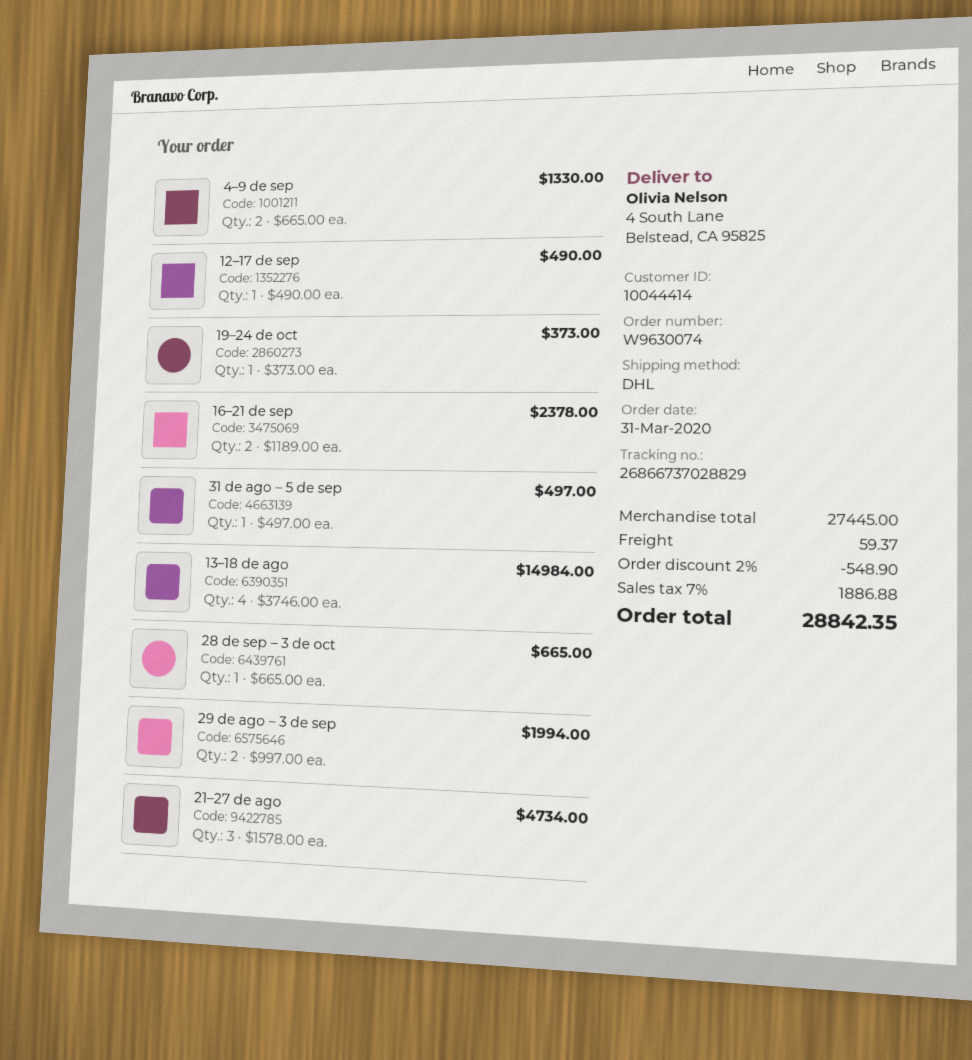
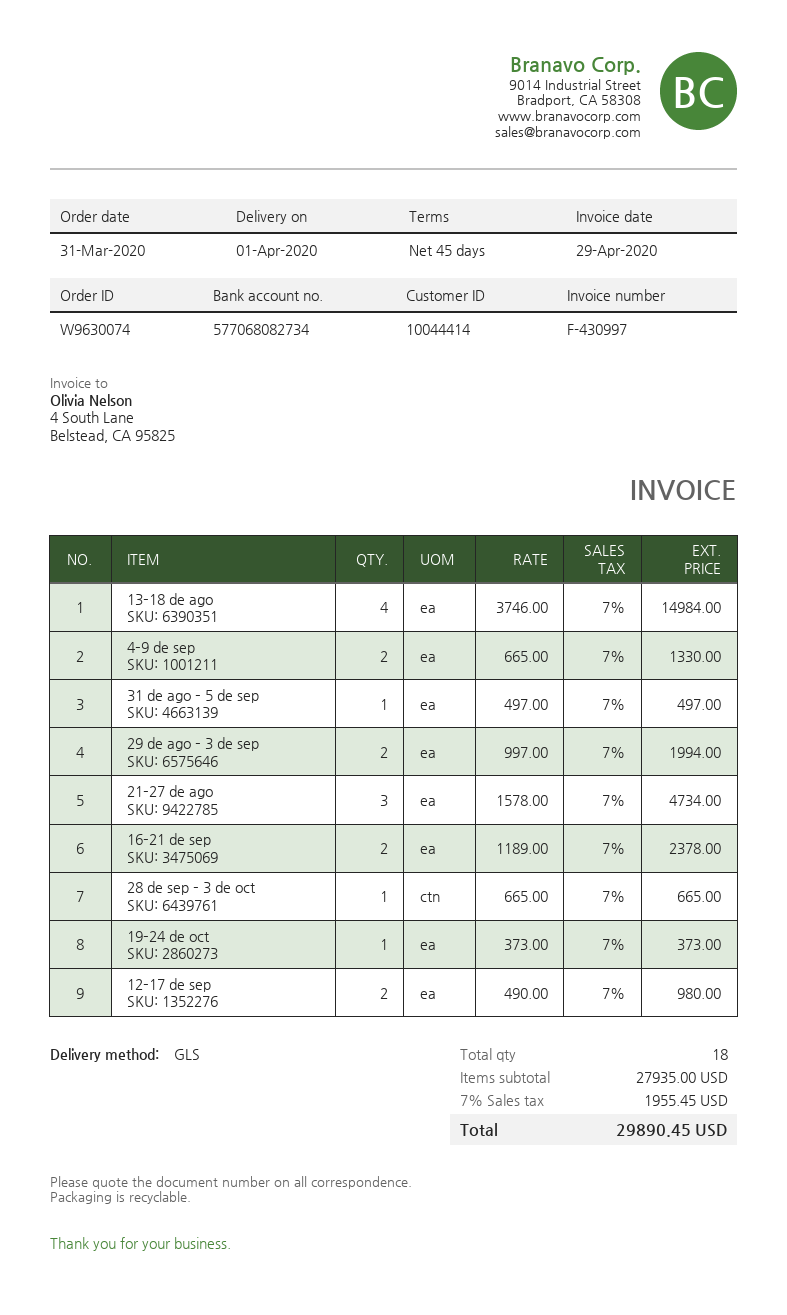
shipping method: DHL -> GLS
12–17 de sep: 1 x 490.00 = 490.00 -> 2 x 490.00 = 980.00
subtotal: 27445.00 -> 27935.00
discount: 2% = 548.90 -> none
shipping: 59.37 -> none
tax: 7% = 1886.88 -> 7% = 1955.45
total: 28842.35 -> 29890.45

